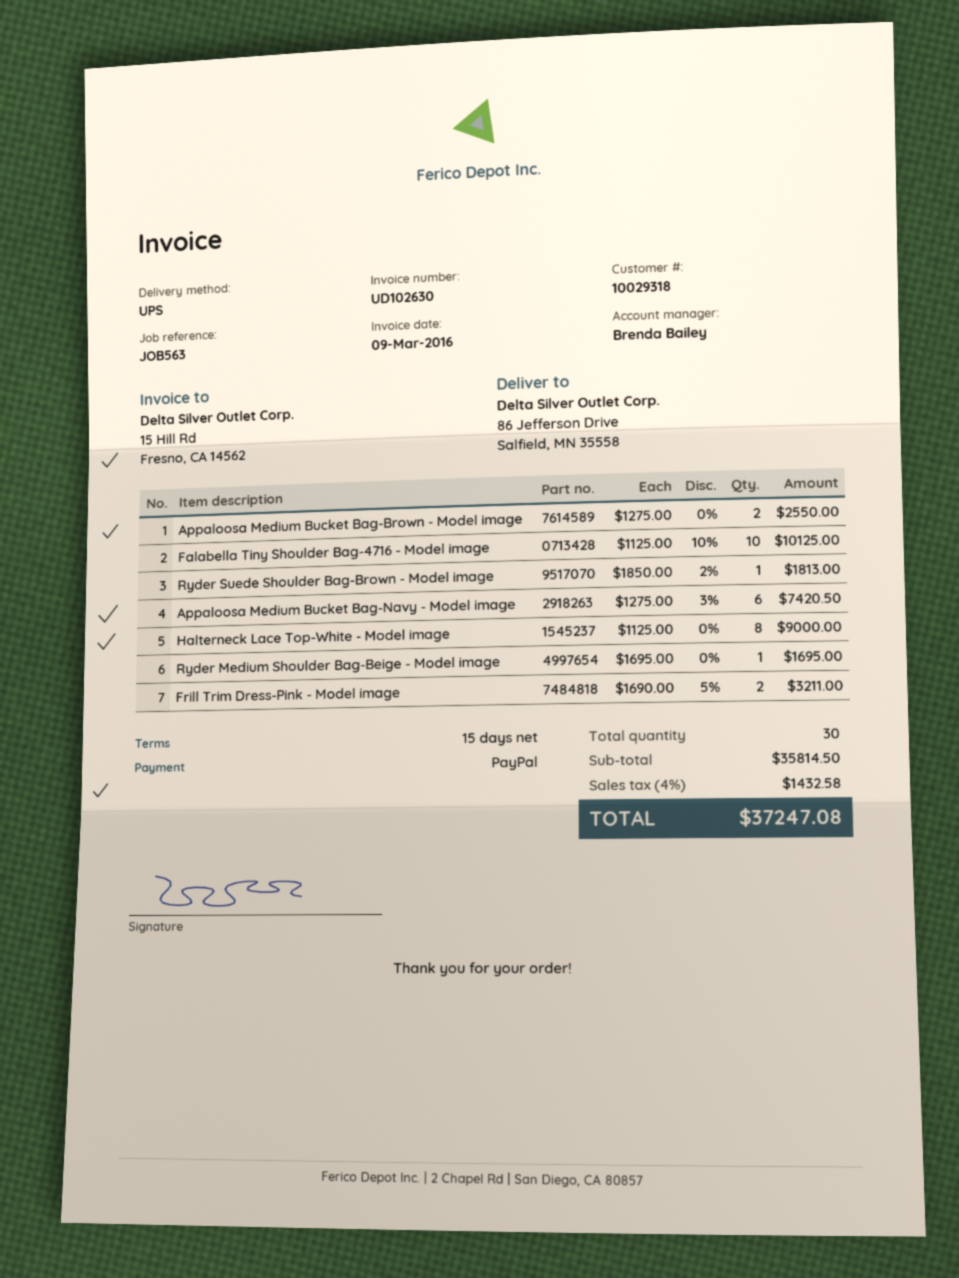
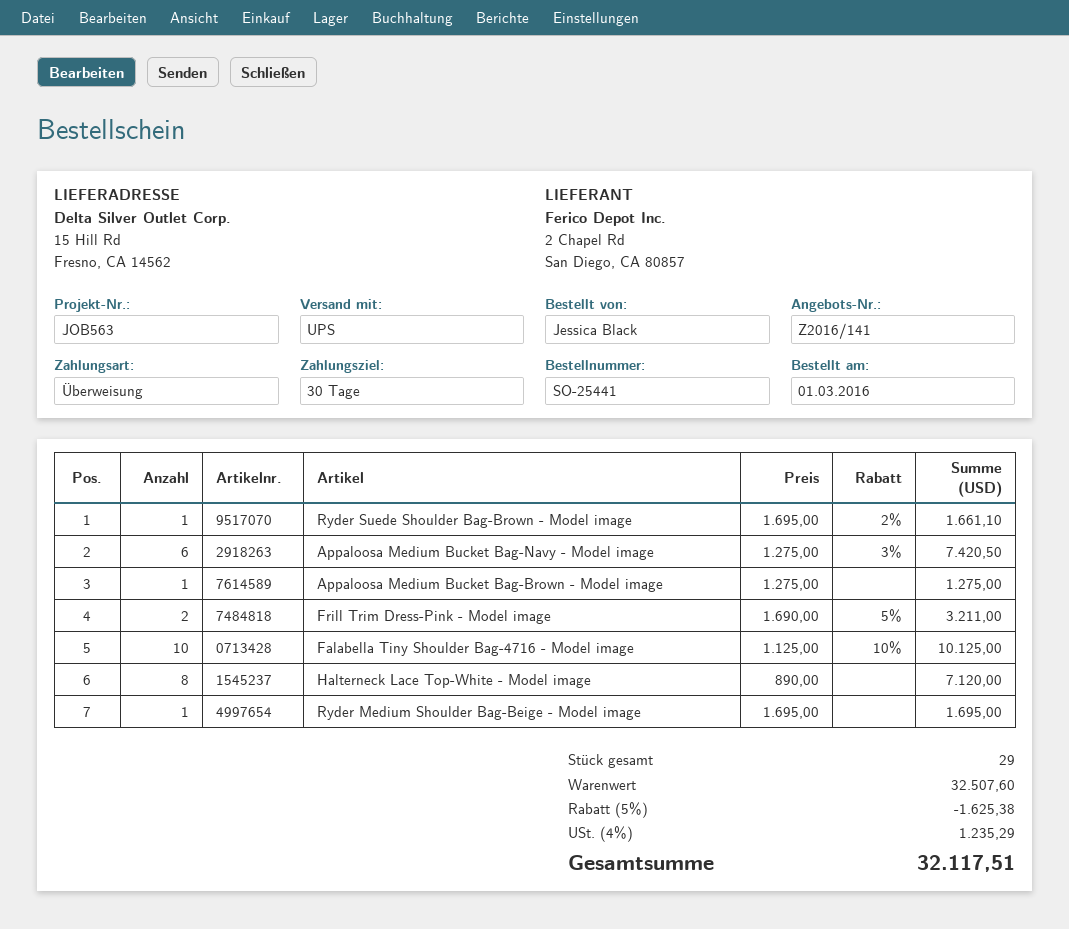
payment terms: 15 days -> 30 days
payment method: PayPal -> bank transfer
ship to: 86 Jefferson Drive, Salfield, MN 35558 -> 15 Hill Rd, Fresno, CA 14562
Appaloosa Medium Bucket Bag-Brown - Model image: 2 x 1275.00 = 2550.00 -> 1 x 1275.00 = 1275.00
Ryder Suede Shoulder Bag-Brown - Model image: 1 x 1850.00 - 2% = 1813.00 -> 1 x 1695.00 - 2% = 1661.10
Halterneck Lace Top-White - Model image: 8 x 1125.00 = 9000.00 -> 8 x 890.00 = 7120.00
total quantity: 30 -> 29
subtotal: 35814.50 -> 32507.60
discount: none -> 5% = 1625.38
tax: 4% = 1432.58 -> 4% = 1235.29
total: 37247.08 -> 32117.51

